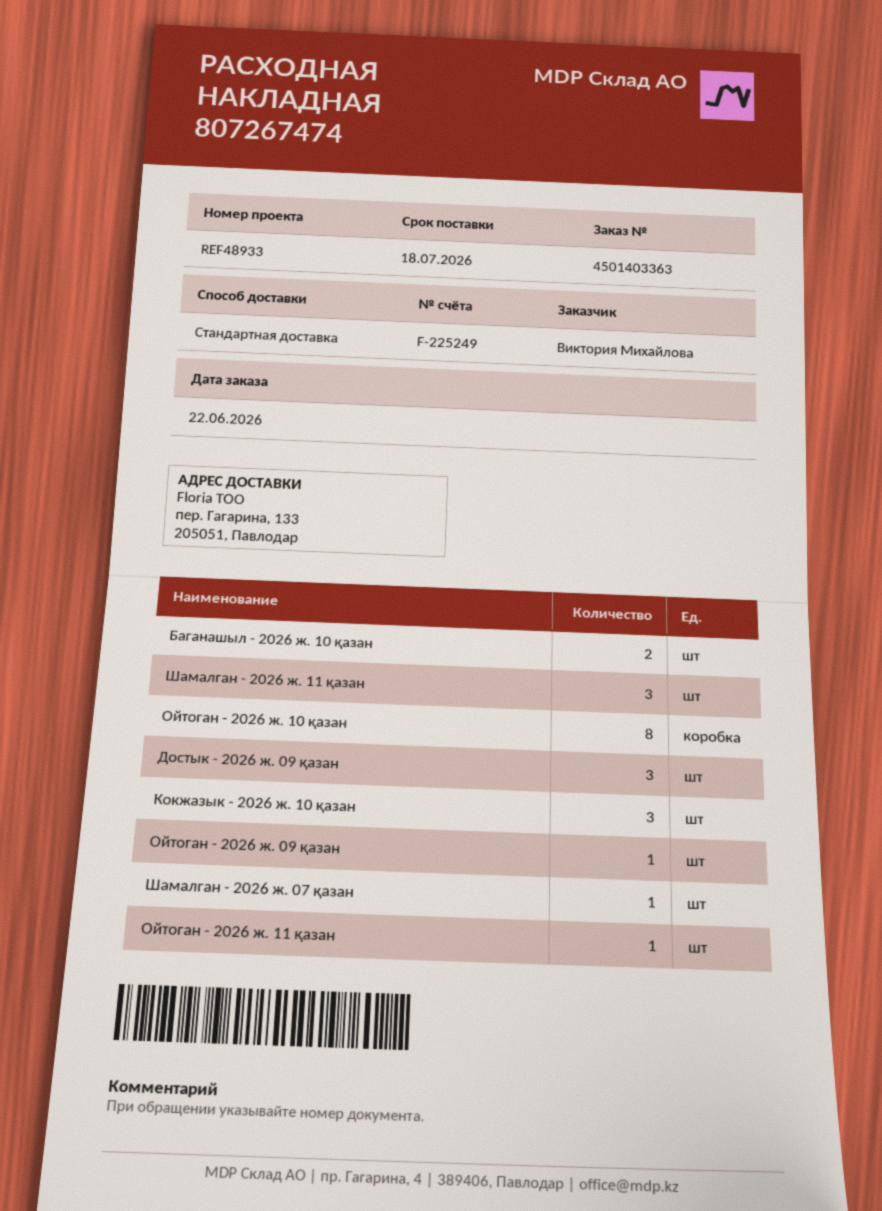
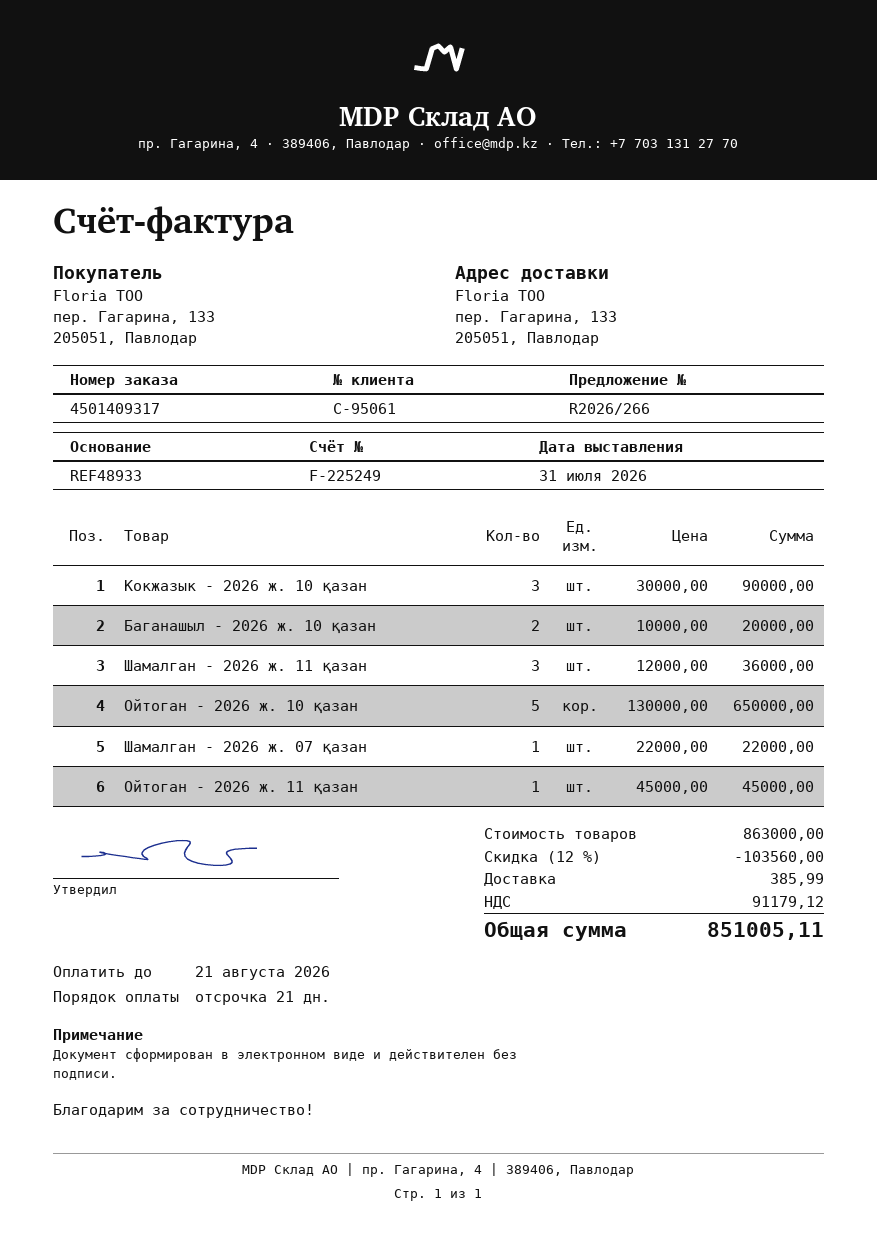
order number: 4501403363 -> 4501409317
Ойтоган - 2026 ж. 10 қазан: 8 -> 5
Достык - 2026 ж. 09 қазан: 3 -> none
Ойтоган - 2026 ж. 09 қазан: 1 -> none

